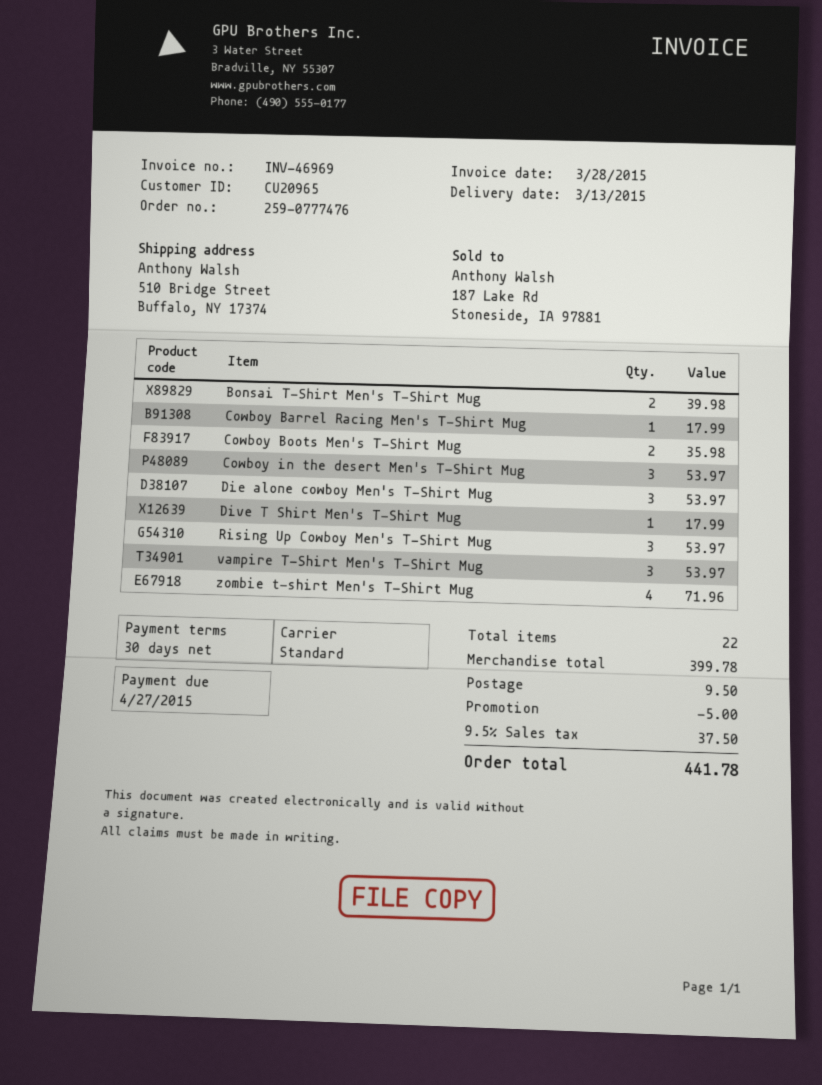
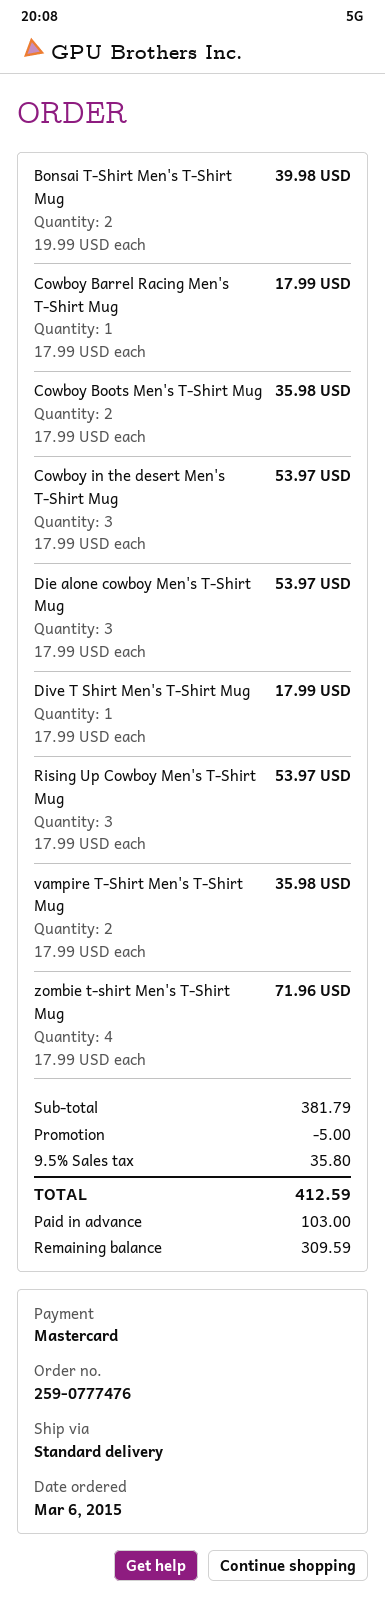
vampire T-Shirt Men's T-Shirt Mug: 3 for 53.97 -> 2 for 35.98
subtotal: 399.78 -> 381.79
shipping: 9.50 -> none
tax: 9.5% = 37.50 -> 9.5% = 35.80
total: 441.78 -> 412.59

